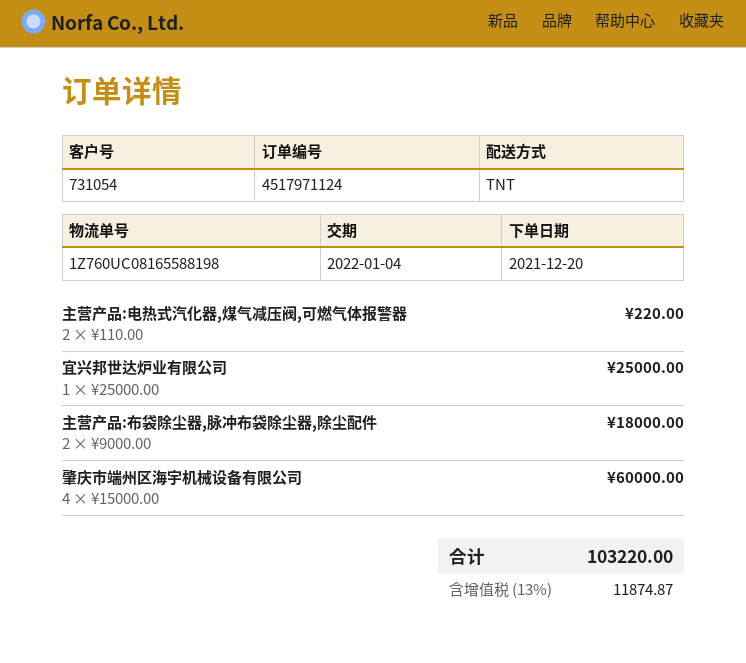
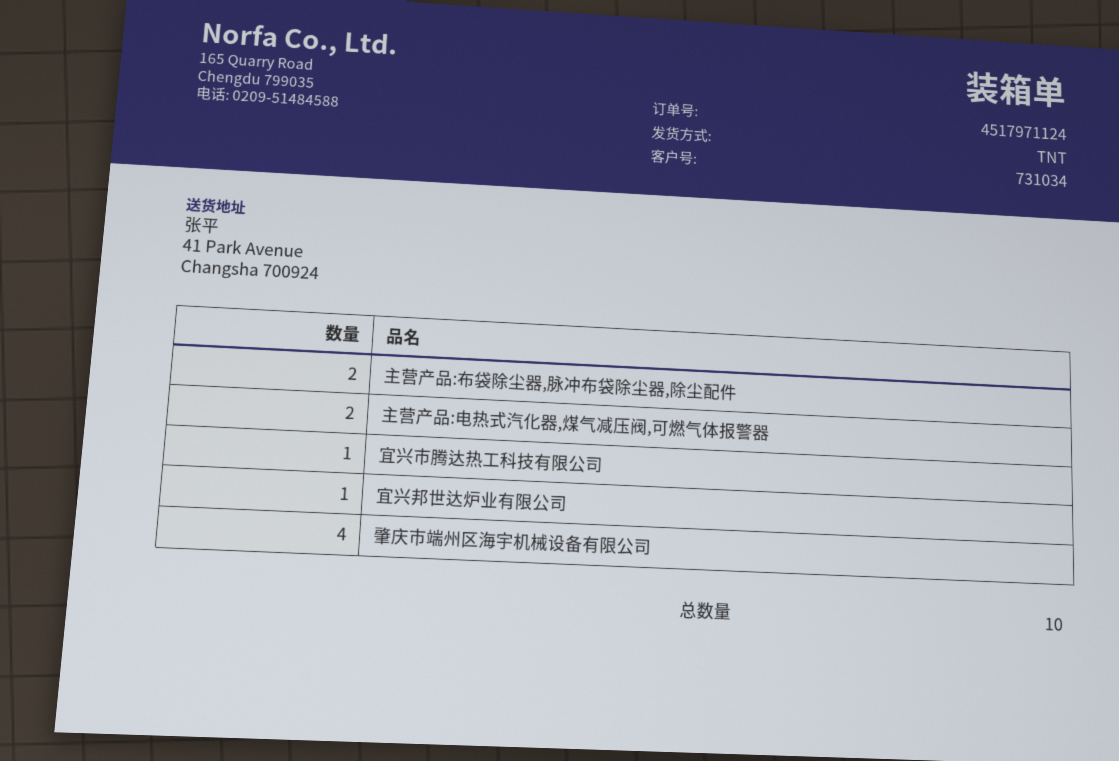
customer number: 731054 -> 731034
宜兴市腾达热工科技有限公司: none -> 1

